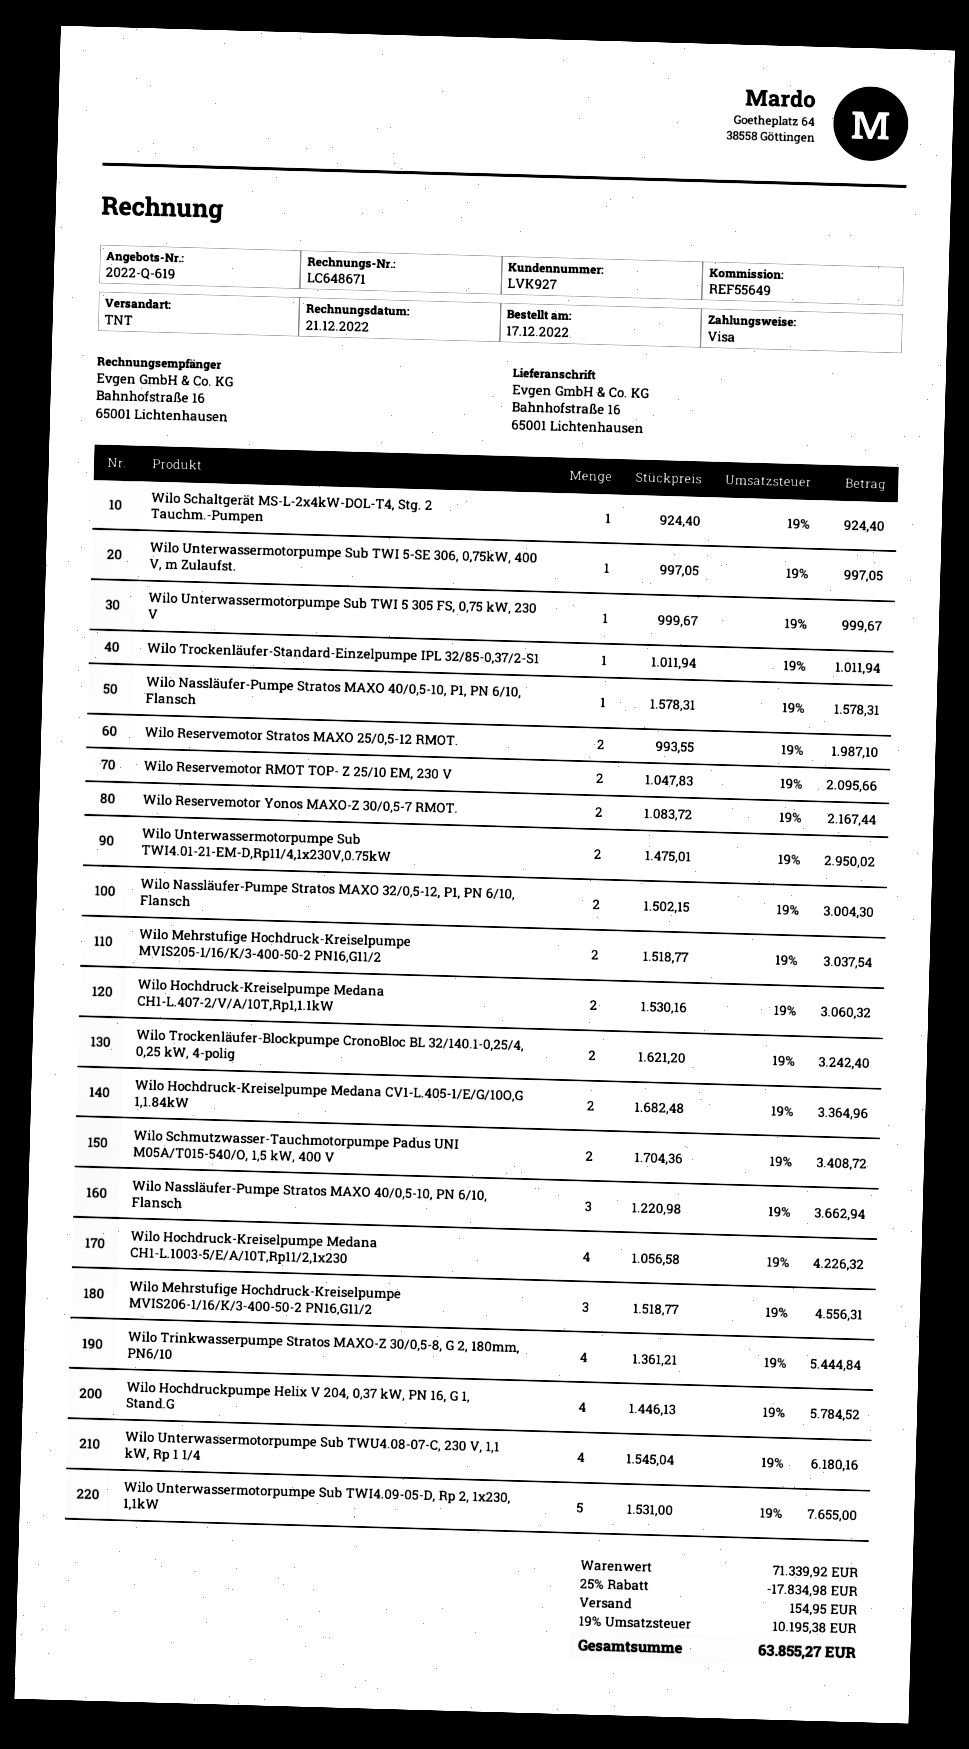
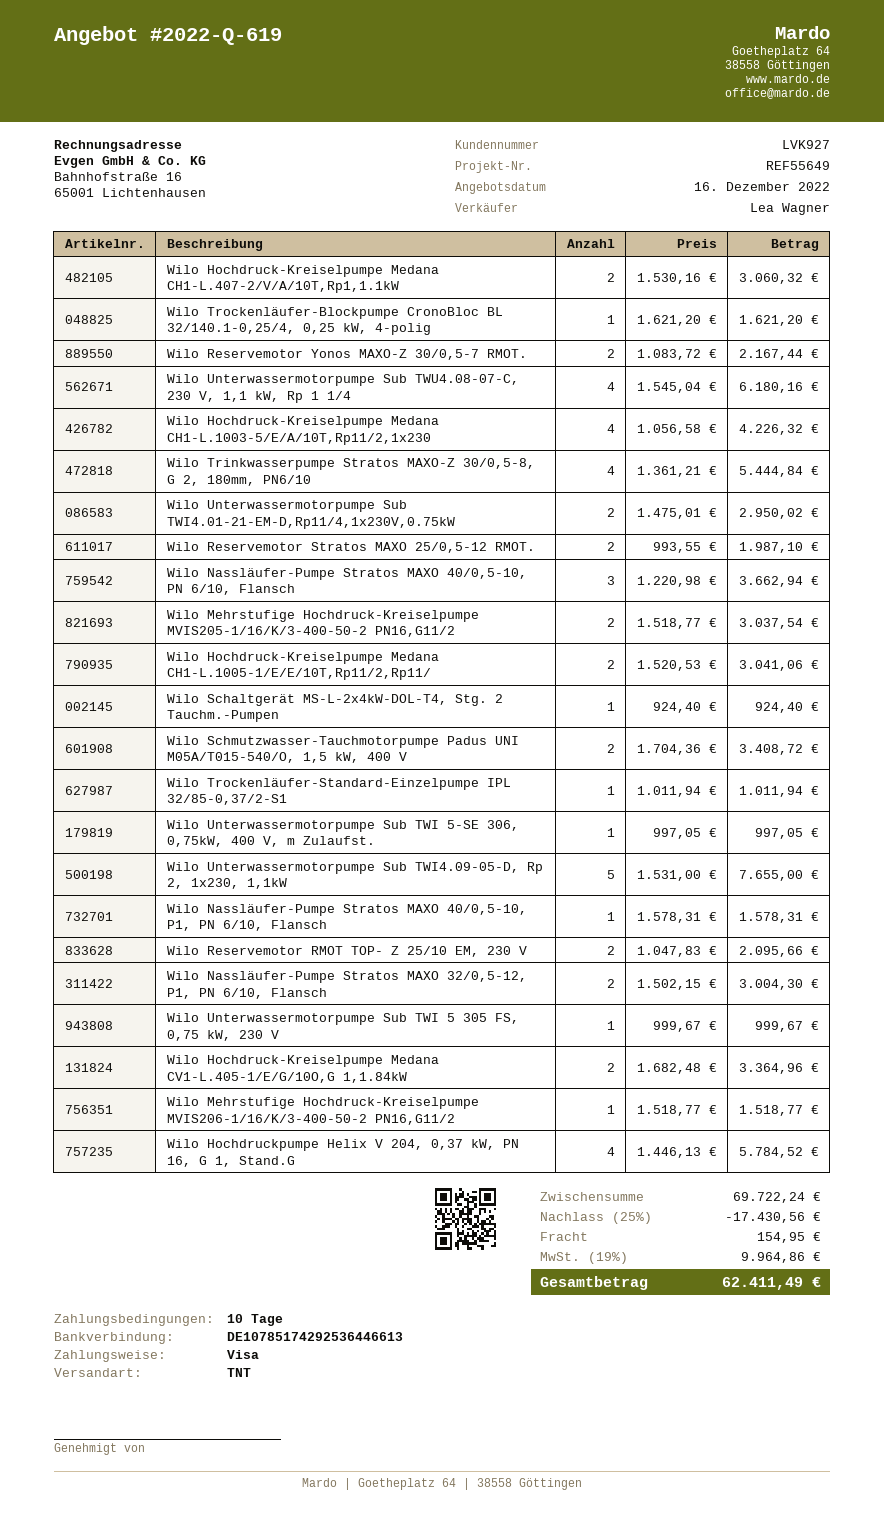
Wilo Trockenläufer-Blockpumpe CronoBloc BL 32/140.1-0,25/4, 0,25 kW, 4-polig: 2 x 1621.20 = 3242.40 -> 1 x 1621.20 = 1621.20
Wilo Mehrstufige Hochdruck-Kreiselpumpe MVIS206-1/16/K/3-400-50-2 PN16,G11/2: 3 x 1518.77 = 4556.31 -> 1 x 1518.77 = 1518.77
Wilo Hochdruck-Kreiselpumpe Medana CH1-L.1005-1/E/E/10T,Rp11/2,Rp11/: none -> 2 x 1520.53 = 3041.06
subtotal: 71339.92 -> 69722.24
discount: 25% = 17834.98 -> 25% = 17430.56
tax: 19% = 10195.38 -> 19% = 9964.86
total: 63855.27 -> 62411.49

